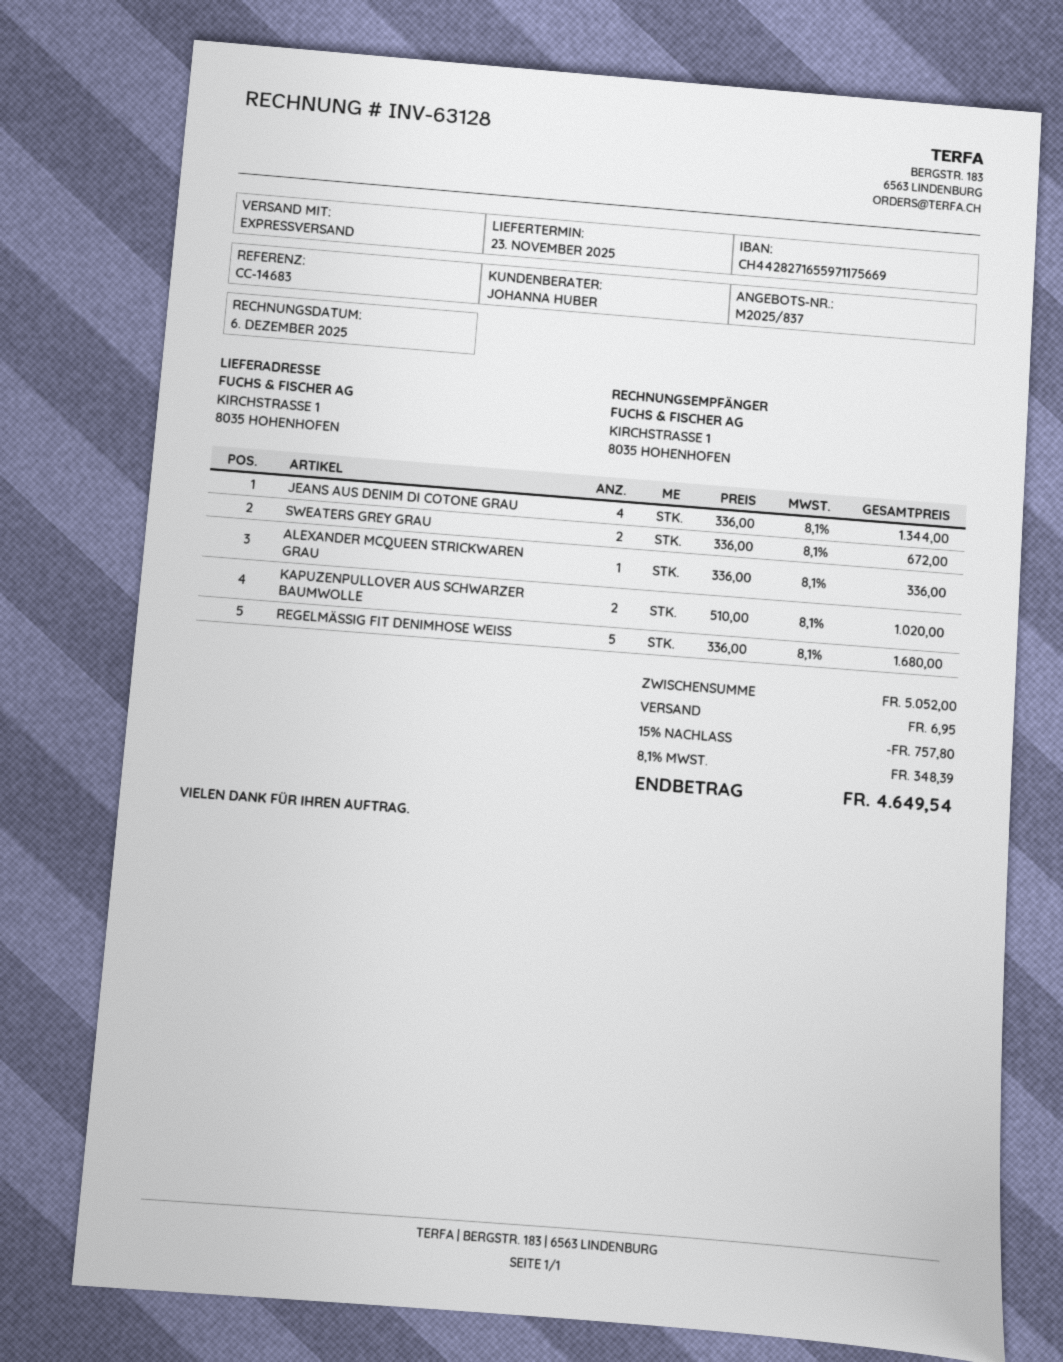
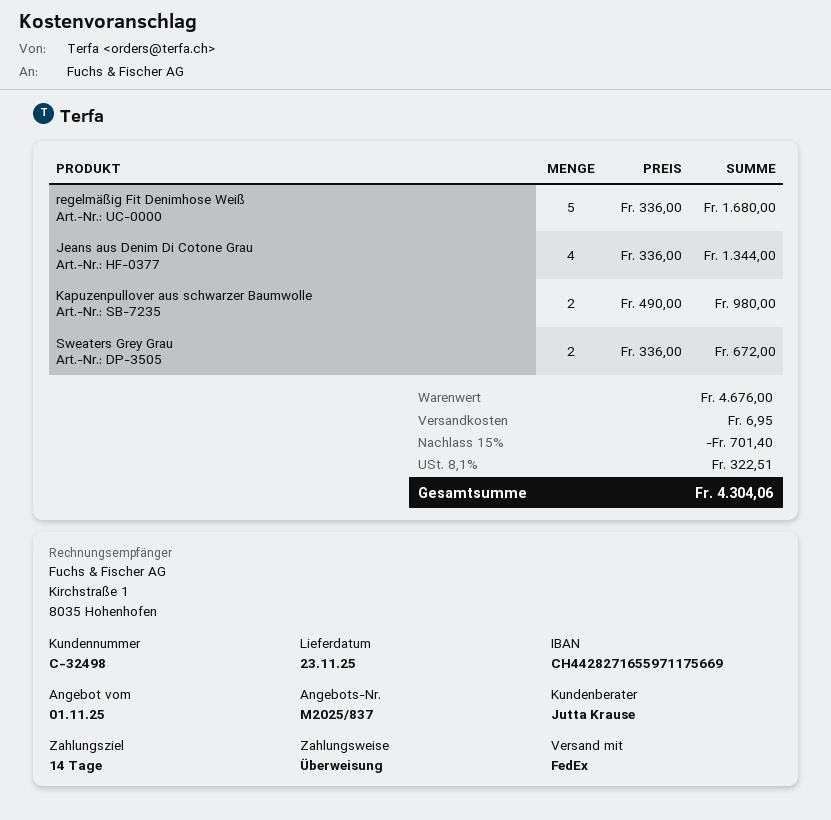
sales rep: JOHANNA HUBER -> Jutta Krause
shipping method: express -> FedEx
ALEXANDER MCQUEEN STRICKWAREN GRAU: 1 x 336.00 = 336.00 -> none
KAPUZENPULLOVER AUS SCHWARZER BAUMWOLLE: 2 x 510.00 = 1020.00 -> 2 x 490.00 = 980.00
subtotal: 5052.00 -> 4676.00
discount: 15% = 757.80 -> 15% = 701.40
tax: 8.1% = 348.39 -> 8.1% = 322.51
total: 4649.54 -> 4304.06

